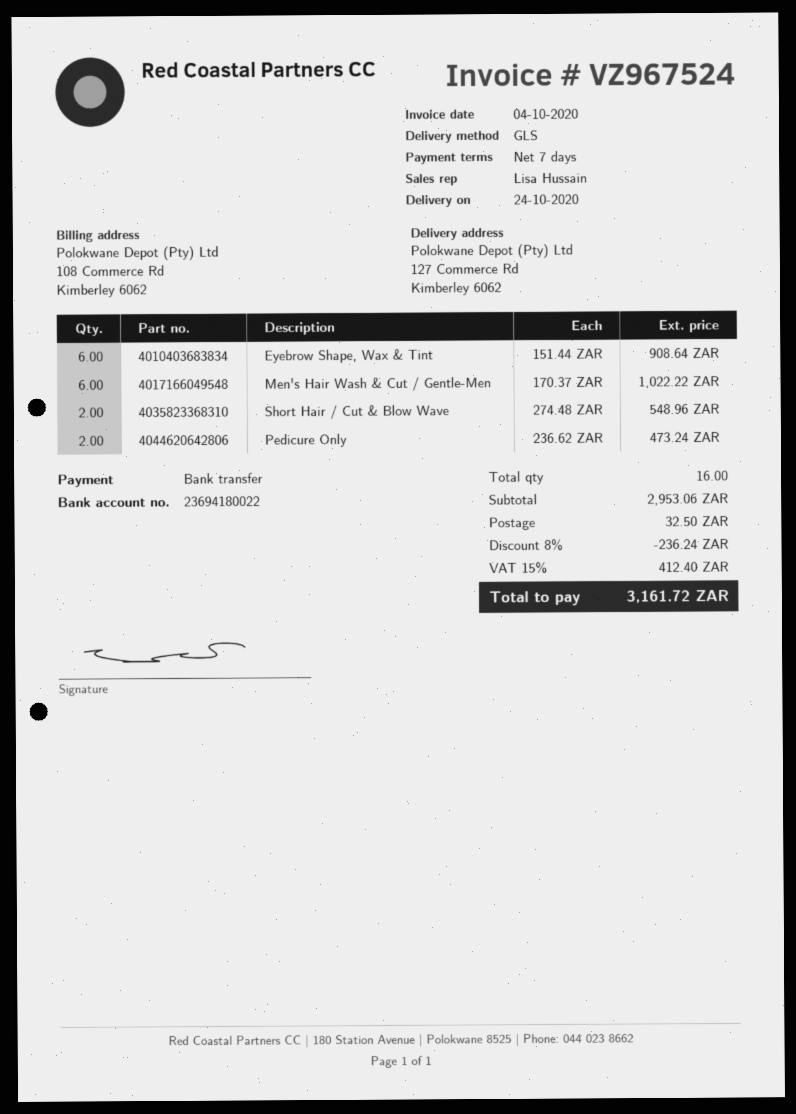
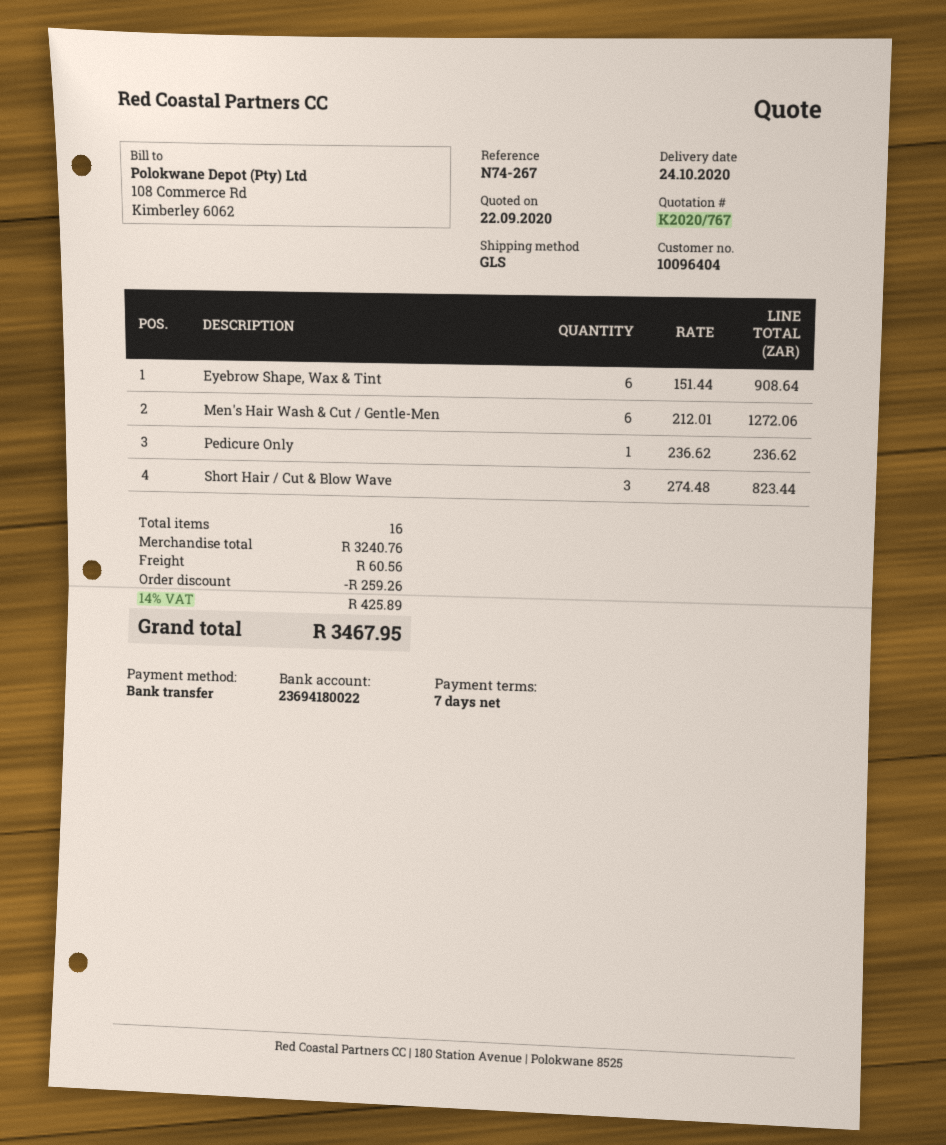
Men's Hair Wash & Cut / Gentle-Men: 6 x 170.37 = 1022.22 -> 6 x 212.01 = 1272.06
Short Hair / Cut & Blow Wave: 2 x 274.48 = 548.96 -> 3 x 274.48 = 823.44
Pedicure Only: 2 x 236.62 = 473.24 -> 1 x 236.62 = 236.62
subtotal: 2953.06 -> 3240.76
discount: 236.24 -> 259.26
shipping: 32.50 -> 60.56
tax: 15% = 412.40 -> 14% = 425.89
total: 3161.72 -> 3467.95

